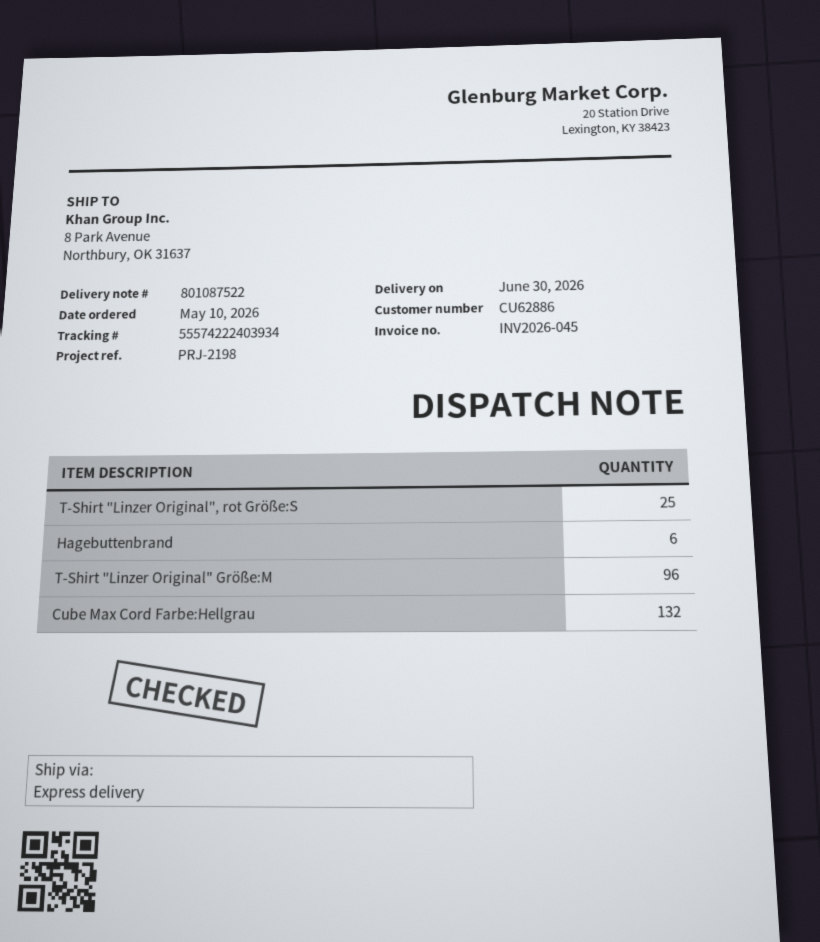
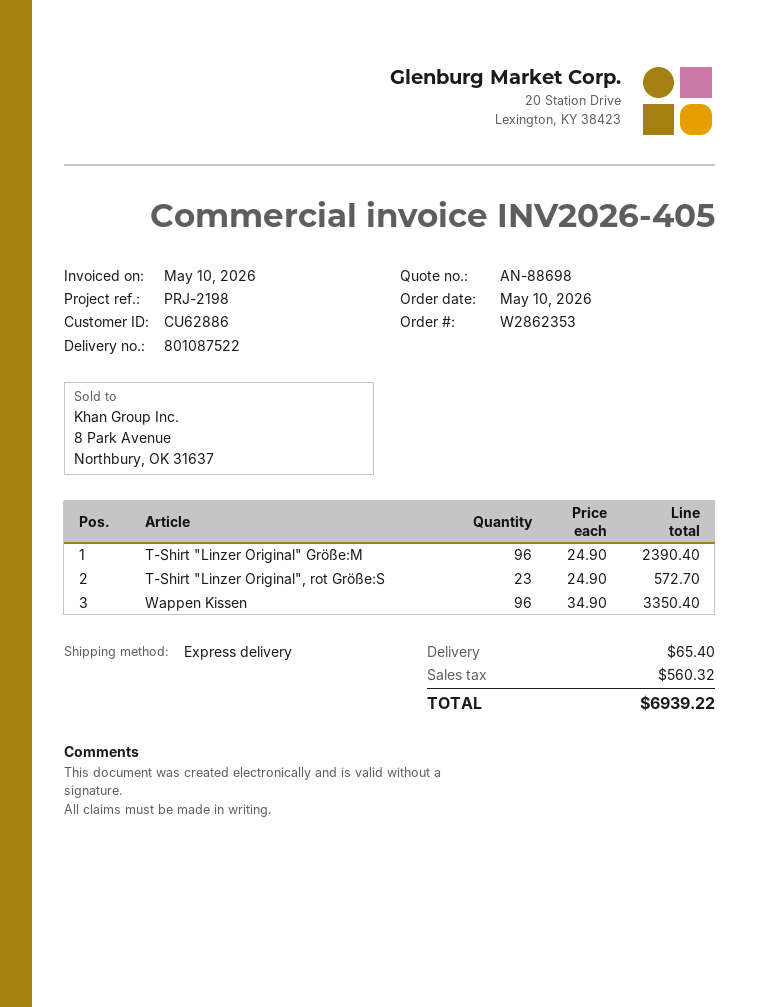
invoice number: INV2026-045 -> INV2026-405
T-Shirt "Linzer Original", rot Größe:S: 25 -> 23
Hagebuttenbrand: 6 -> none
Cube Max Cord Farbe:Hellgrau: 132 -> none
Wappen Kissen: none -> 96

